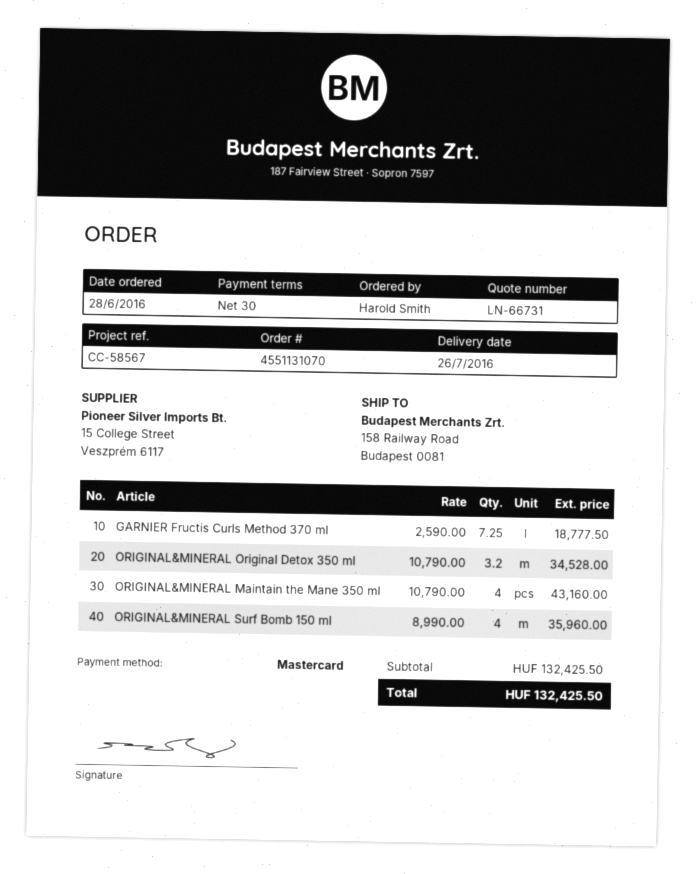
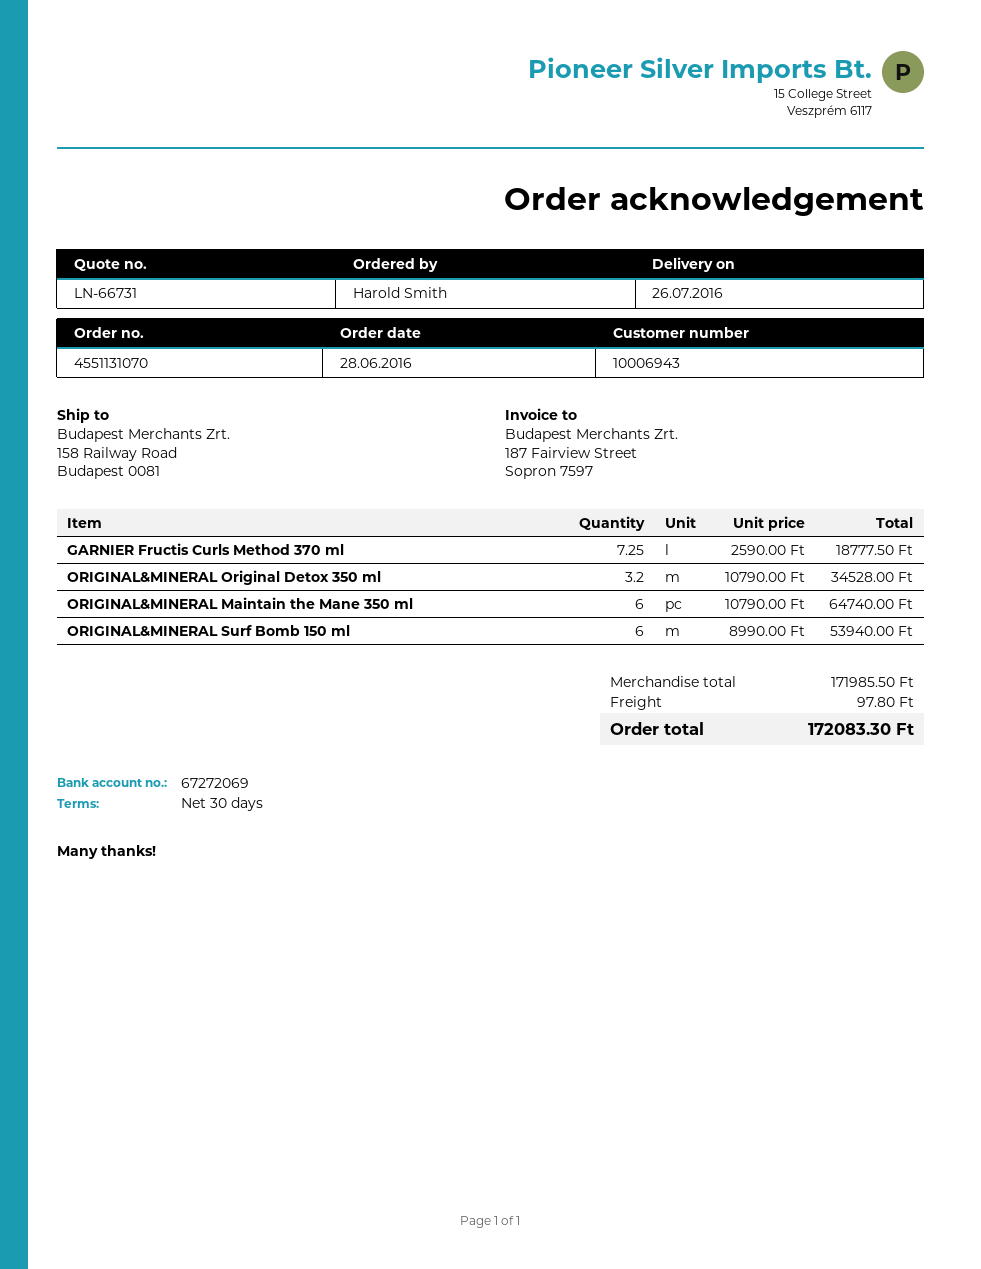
ORIGINAL&MINERAL Maintain the Mane 350 ml: 4 x 10790.00 = 43160.00 -> 6 x 10790.00 = 64740.00
ORIGINAL&MINERAL Surf Bomb 150 ml: 4 x 8990.00 = 35960.00 -> 6 x 8990.00 = 53940.00
subtotal: 132425.50 -> 171985.50
shipping: none -> 97.80
total: 132425.50 -> 172083.30

